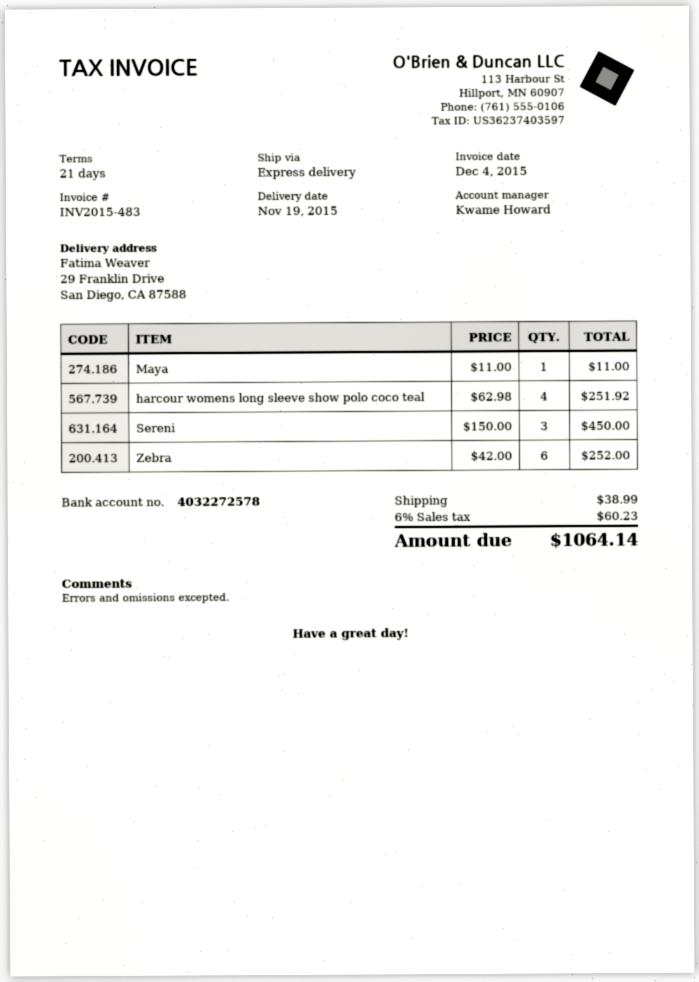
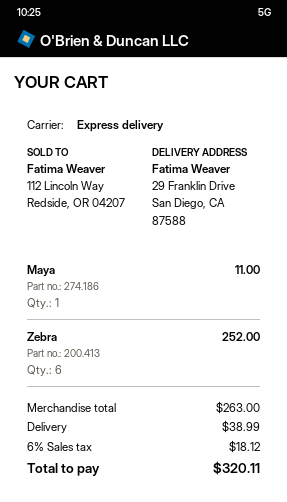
harcour womens long sleeve show polo coco teal: 4 for 251.92 -> none
Sereni: 3 for 450.00 -> none
tax: 6% = 60.23 -> 6% = 18.12
total: 1064.14 -> 320.11

